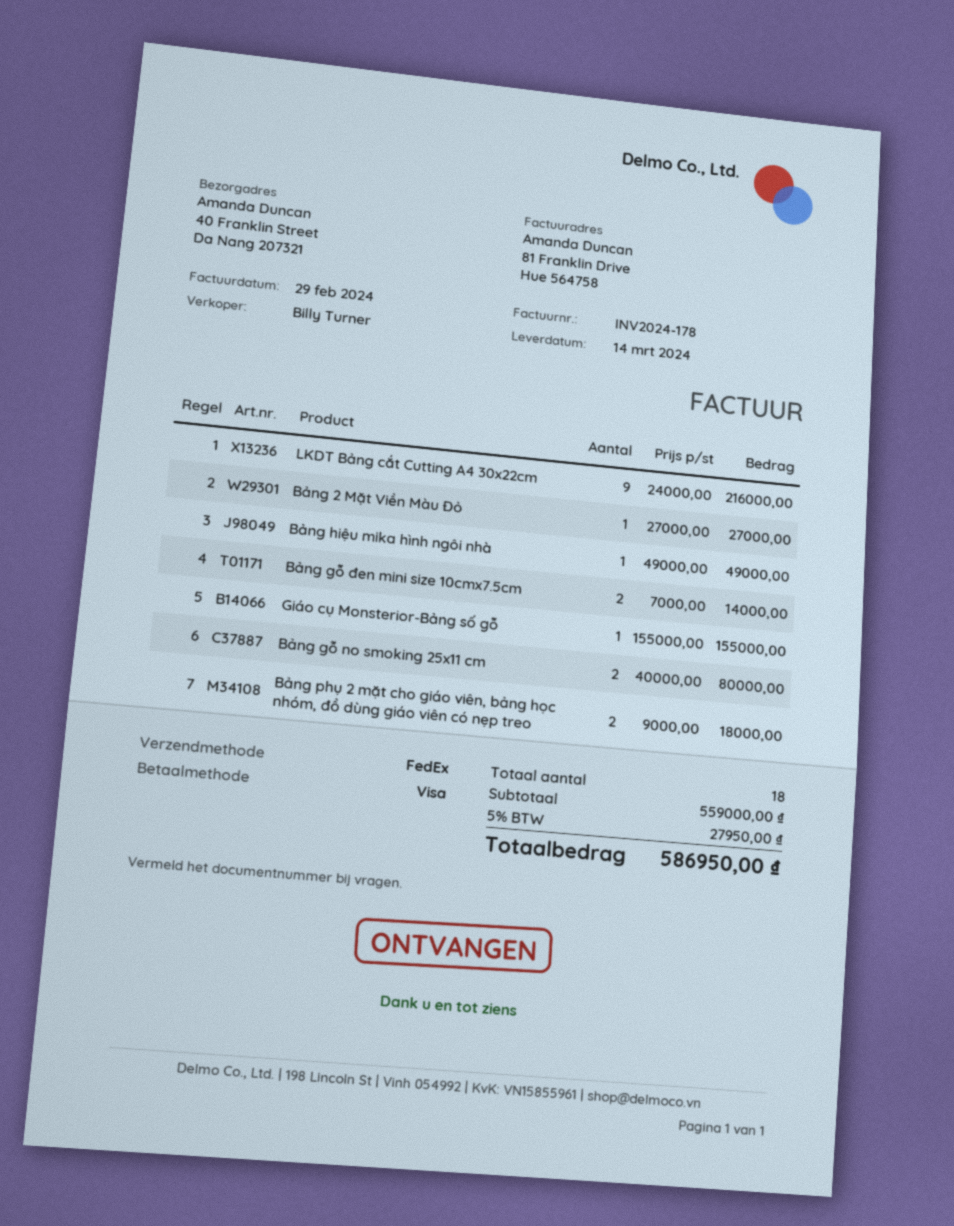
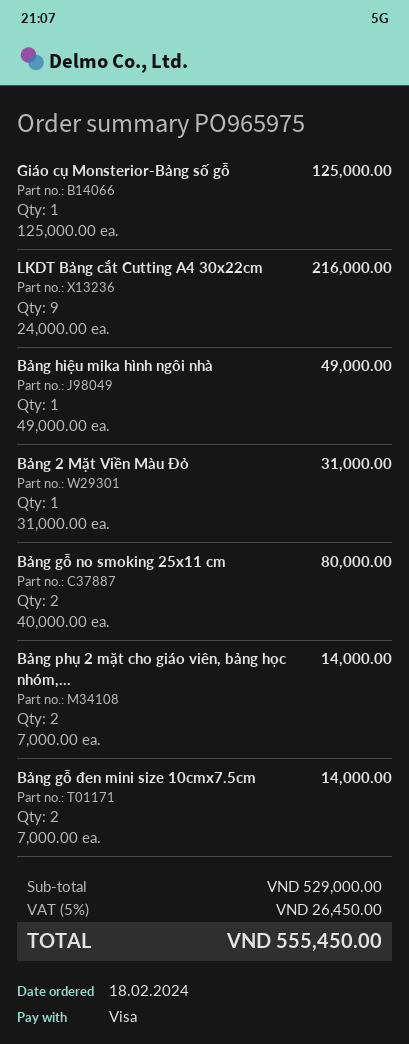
Bảng 2 Mặt Viền Màu Đỏ: 1 x 27000.00 = 27000.00 -> 1 x 31000.00 = 31000.00
Giáo cụ Monsterior-Bảng số gỗ: 1 x 155000.00 = 155000.00 -> 1 x 125000.00 = 125000.00
Bảng phụ 2 mặt cho giáo viên, bảng học nhóm, đồ dùng giáo viên có nẹp treo: 2 x 9000.00 = 18000.00 -> 2 x 7000.00 = 14000.00
subtotal: 559000.00 -> 529000.00
tax: 5% = 27950.00 -> 5% = 26450.00
total: 586950.00 -> 555450.00

